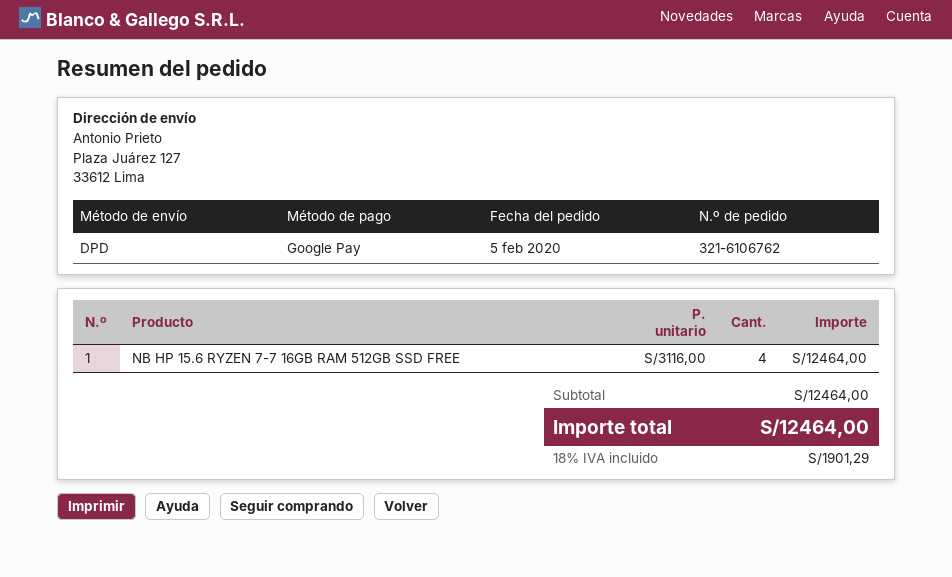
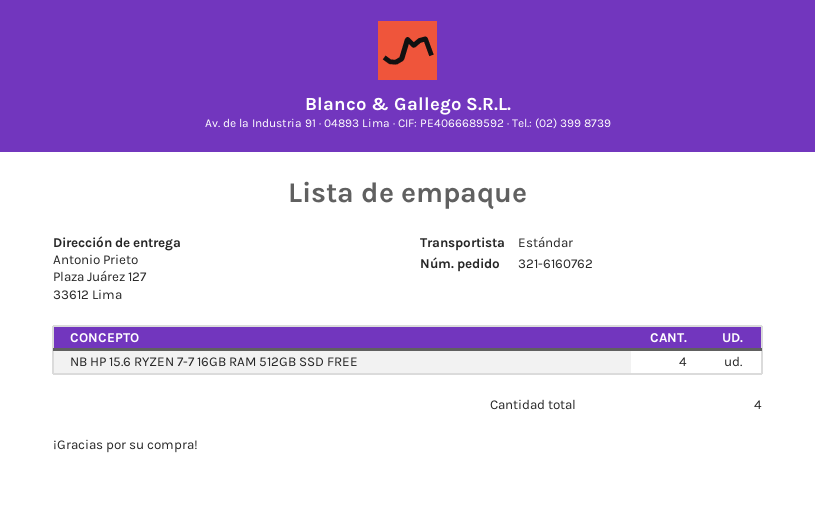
order number: 321-6106762 -> 321-6160762
shipping method: DPD -> standard

